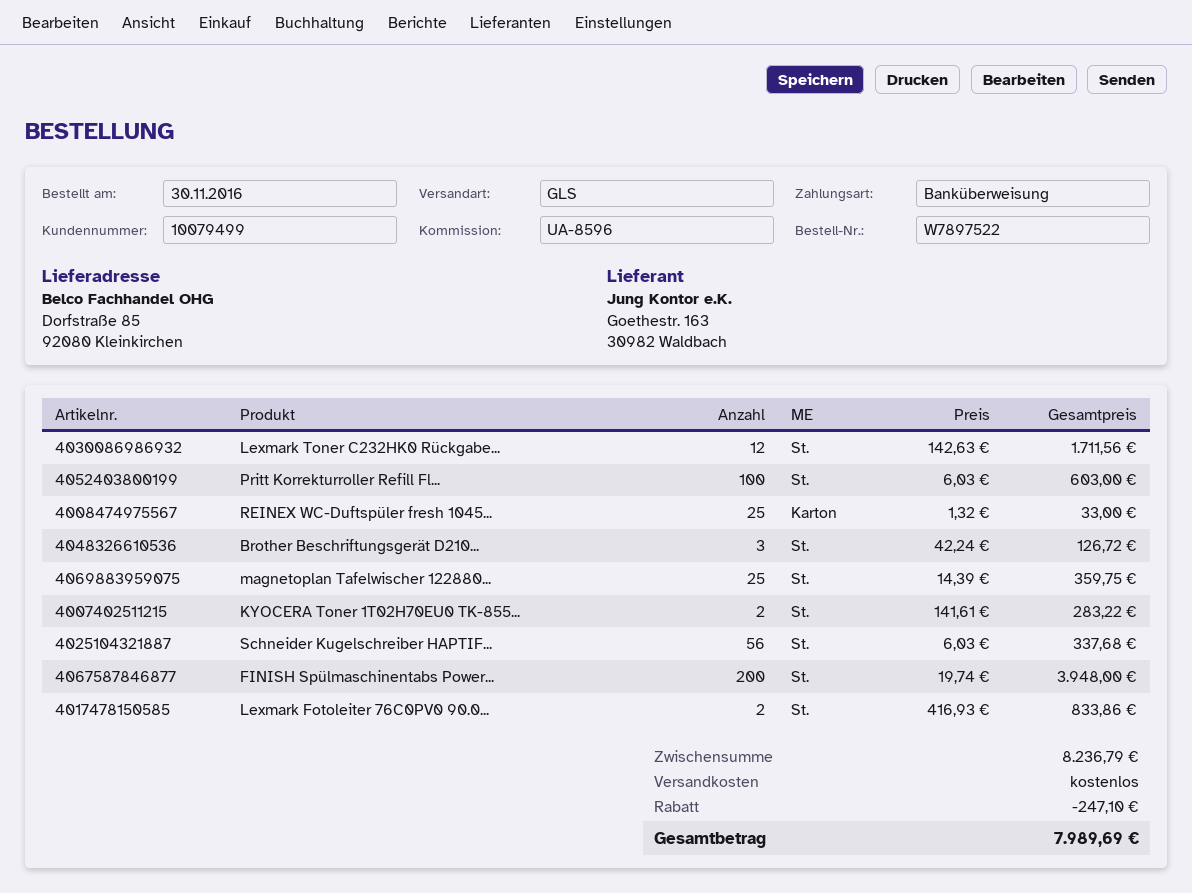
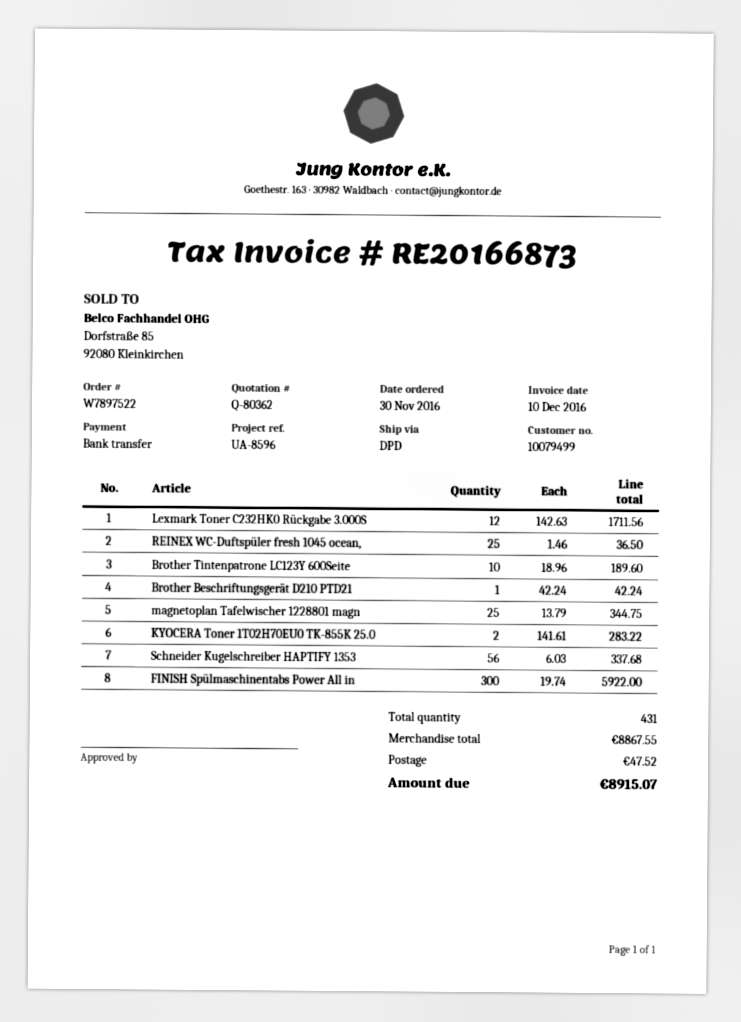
shipping method: GLS -> DPD
Pritt Korrekturroller Refill Fl...: 100 x 6.03 = 603.00 -> none
REINEX WC-Duftspüler fresh 1045...: 25 x 1.32 = 33.00 -> 25 x 1.46 = 36.50
Brother Beschriftungsgerät D210...: 3 x 42.24 = 126.72 -> 1 x 42.24 = 42.24
magnetoplan Tafelwischer 122880...: 25 x 14.39 = 359.75 -> 25 x 13.79 = 344.75
FINISH Spülmaschinentabs Power...: 200 x 19.74 = 3948.00 -> 300 x 19.74 = 5922.00
Lexmark Fotoleiter 76C0PV0 90.0...: 2 x 416.93 = 833.86 -> none
Brother Tintenpatrone LC123Y 600Seite: none -> 10 x 18.96 = 189.60
subtotal: 8236.79 -> 8867.55
discount: 247.10 -> none
shipping: 0.00 -> 47.52
total: 7989.69 -> 8915.07

